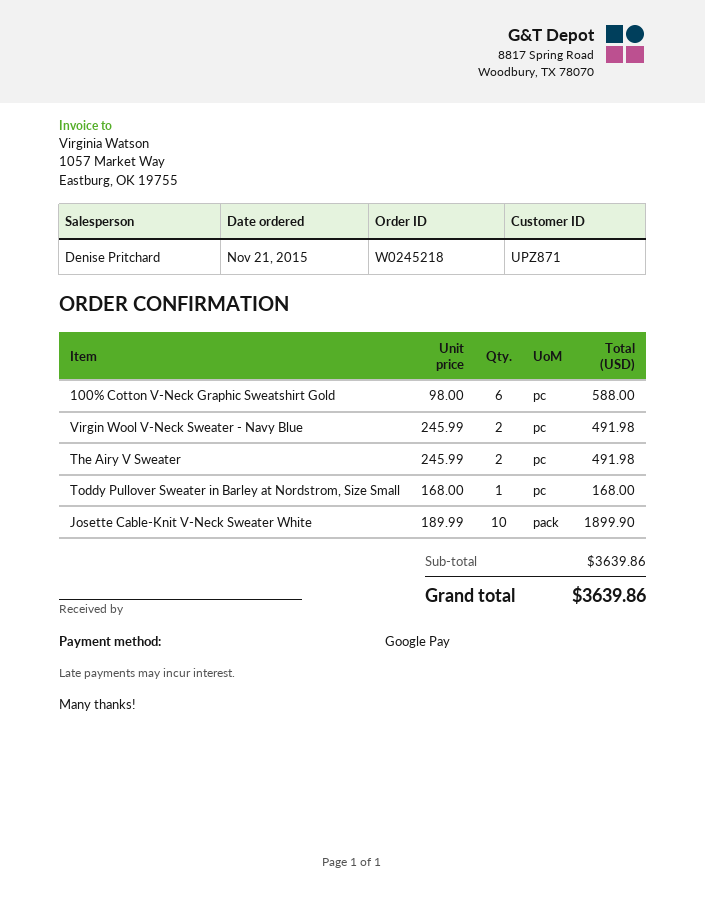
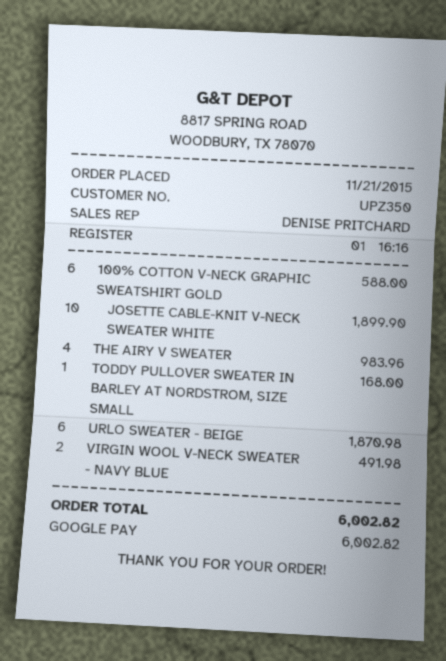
customer number: UPZ871 -> UPZ350
The Airy V Sweater: 2 for 491.98 -> 4 for 983.96
URLO SWEATER - BEIGE: none -> 6 for 1870.98
total: 3639.86 -> 6002.82

